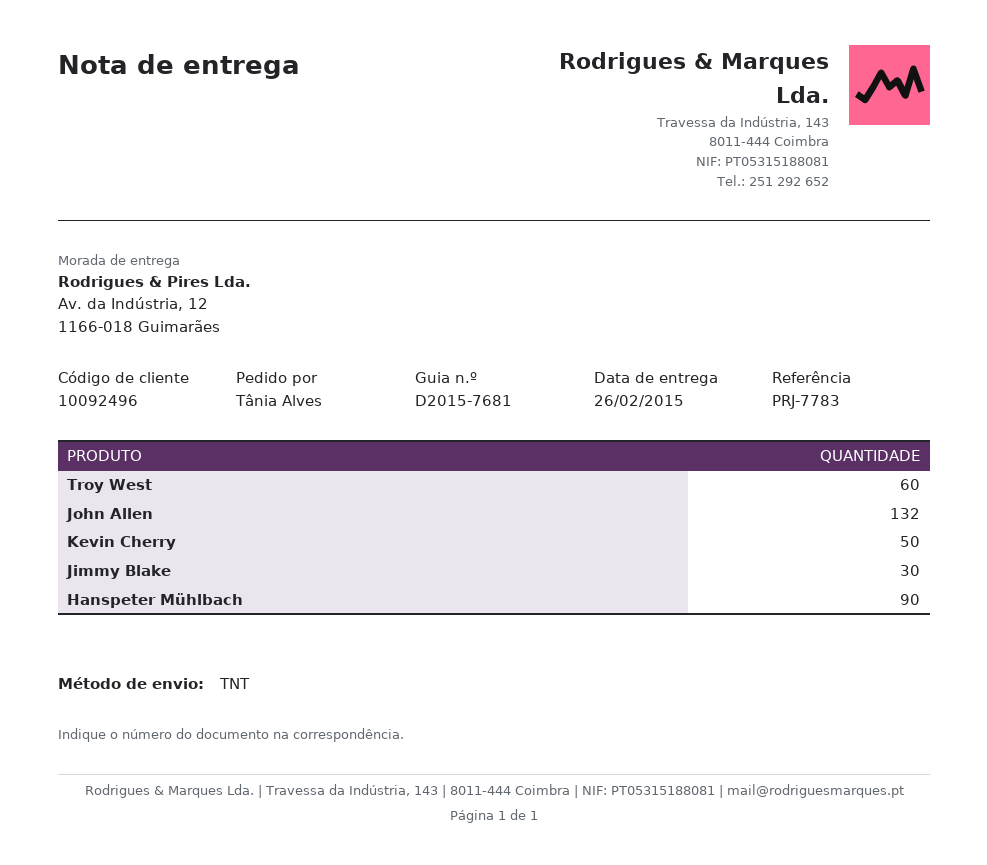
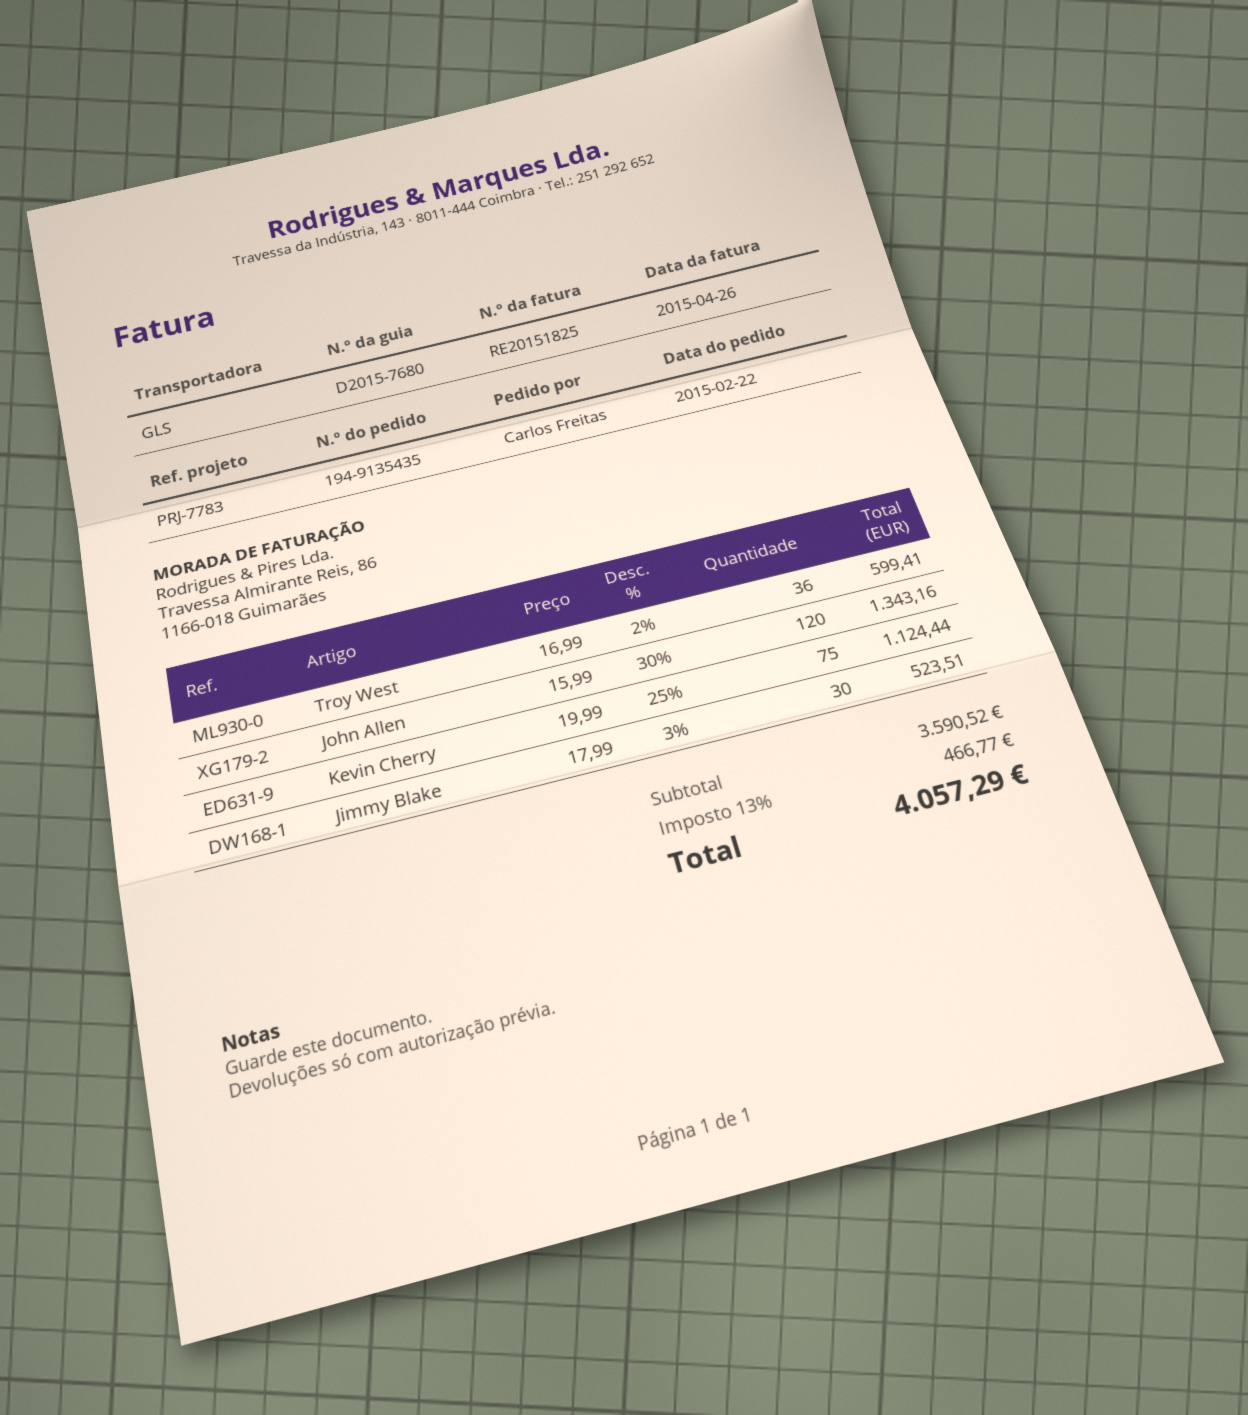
delivery note number: D2015-7681 -> D2015-7680
ordered by: Tânia Alves -> Carlos Freitas
shipping method: TNT -> GLS
Troy West: 60 -> 36
John Allen: 132 -> 120
Kevin Cherry: 50 -> 75
Hanspeter Mühlbach: 90 -> none

